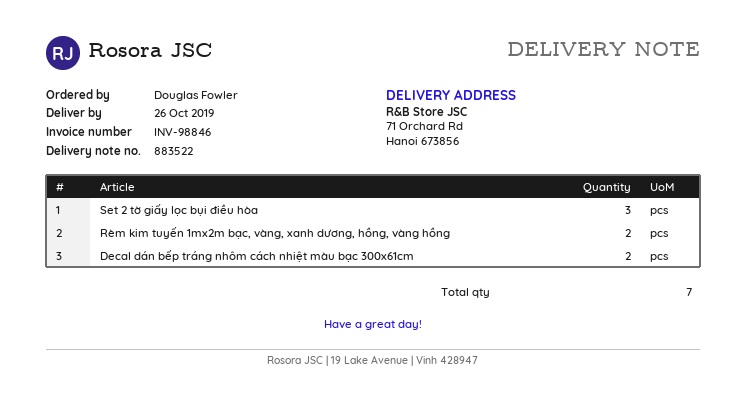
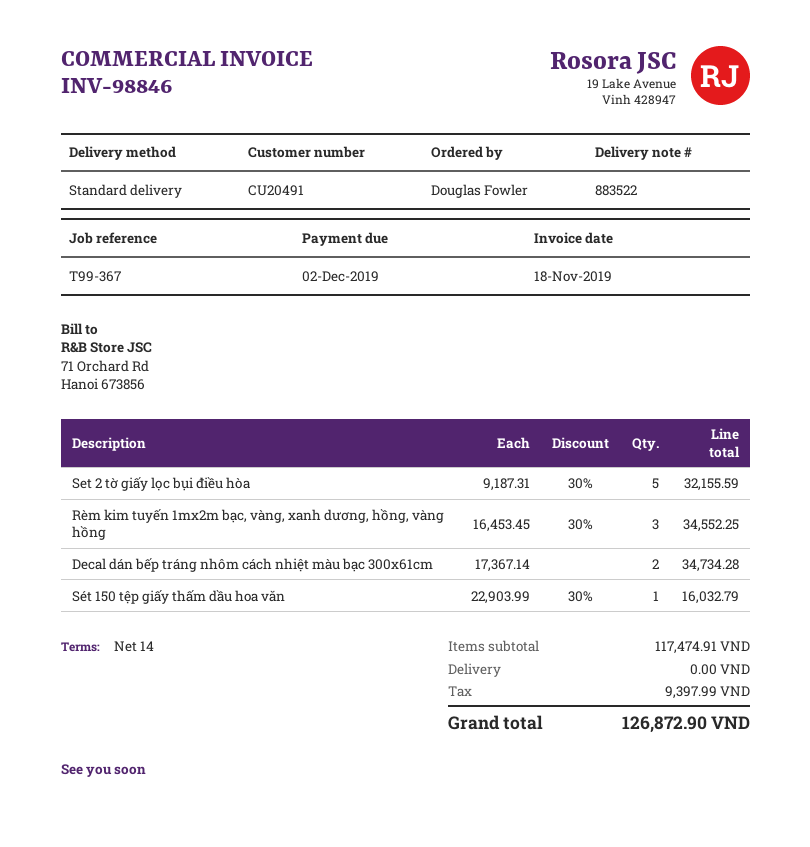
Set 2 tờ giấy lọc bụi điều hòa: 3 -> 5
Rèm kim tuyến 1mx2m bạc, vàng, xanh dương, hồng, vàng hồng: 2 -> 3
Sét 150 tệp giấy thấm dầu hoa văn: none -> 1

